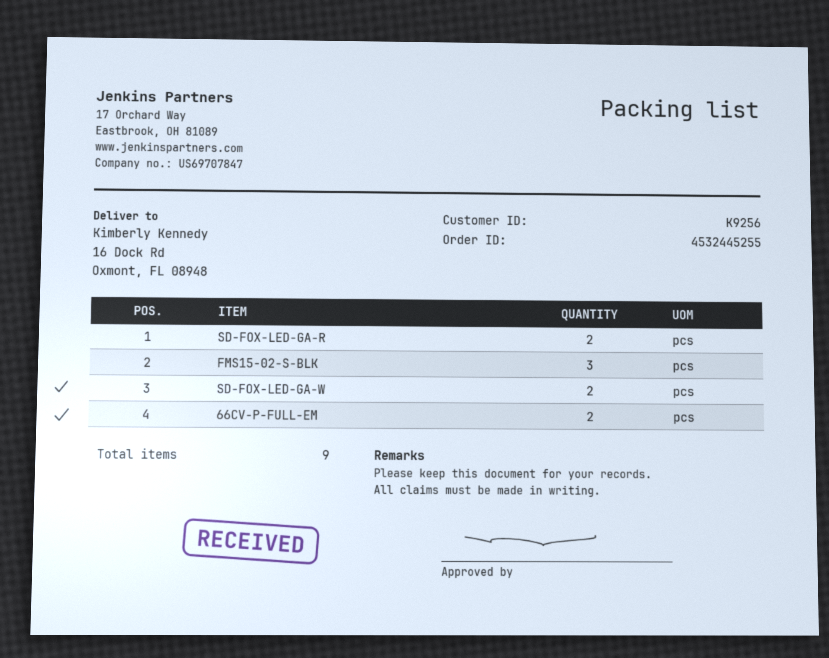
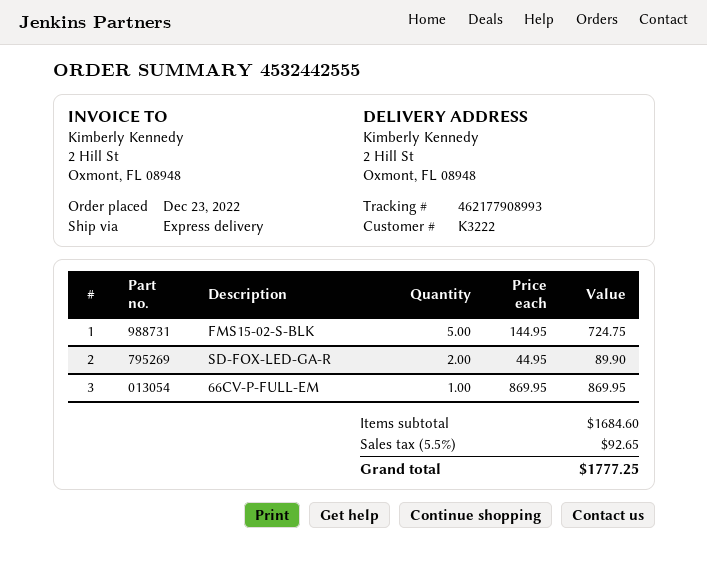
order number: 4532445255 -> 4532442555
customer number: K9256 -> K3222
ship to: 16 Dock Rd, Oxmont, FL 08948 -> 2 Hill St, Oxmont, FL 08948
FMS15-02-S-BLK: 3 -> 5
SD-FOX-LED-GA-W: 2 -> none
66CV-P-FULL-EM: 2 -> 1

